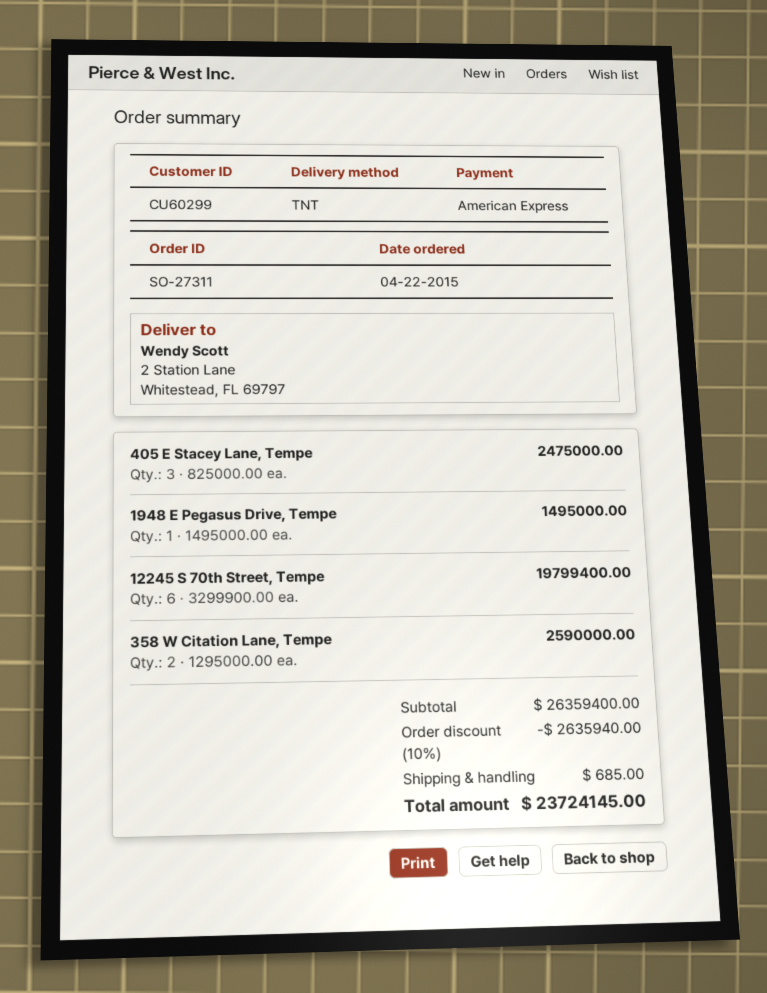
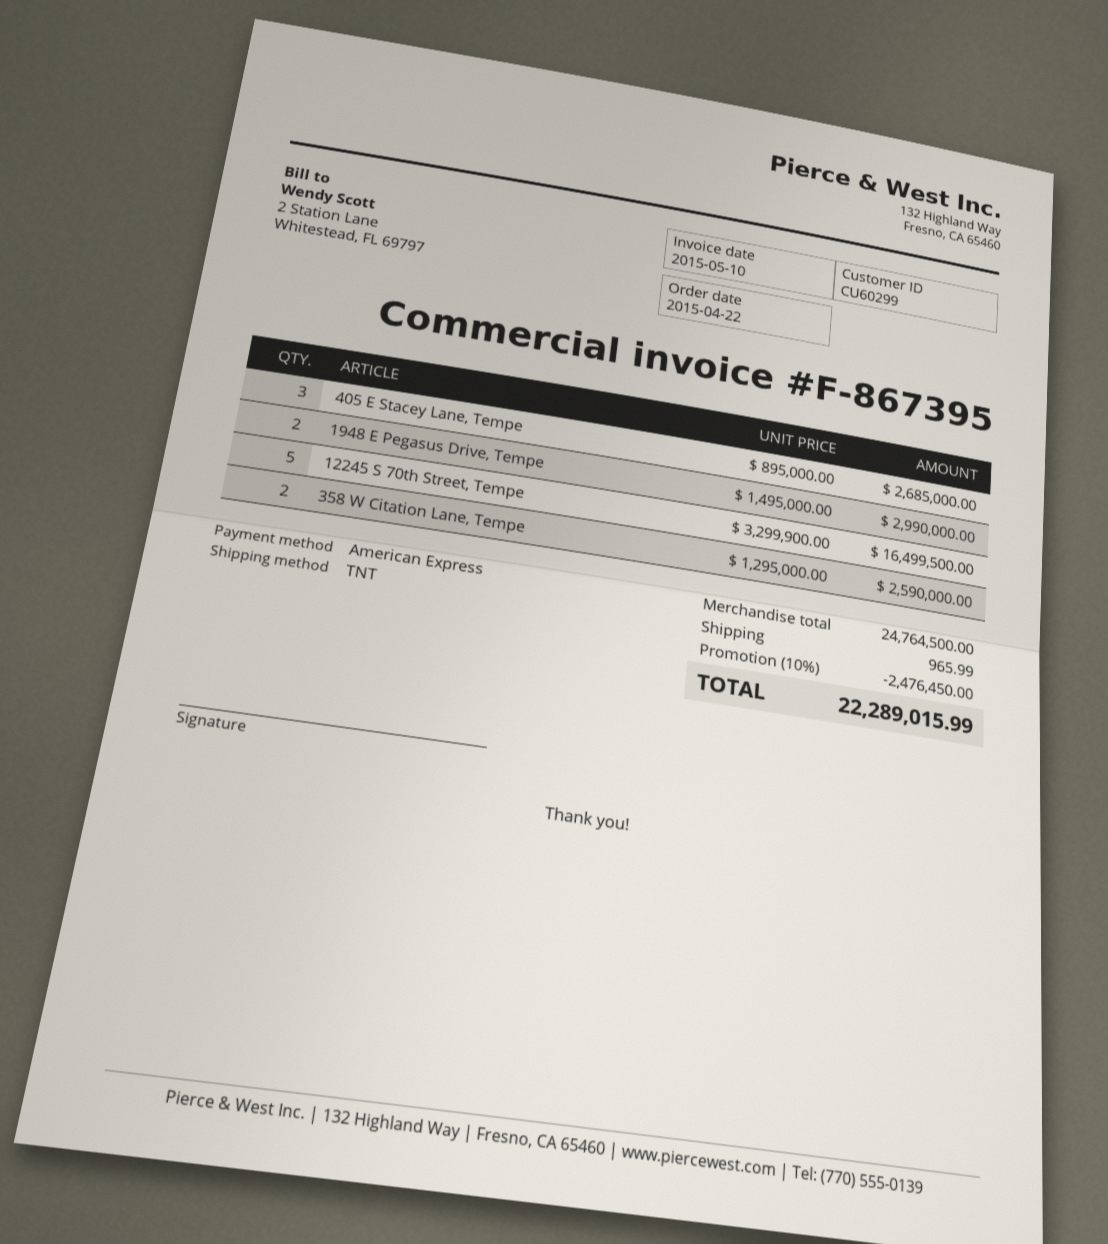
405 E Stacey Lane, Tempe: 3 x 825000.00 = 2475000.00 -> 3 x 895000.00 = 2685000.00
1948 E Pegasus Drive, Tempe: 1 x 1495000.00 = 1495000.00 -> 2 x 1495000.00 = 2990000.00
12245 S 70th Street, Tempe: 6 x 3299900.00 = 19799400.00 -> 5 x 3299900.00 = 16499500.00
subtotal: 26359400.00 -> 24764500.00
discount: 10% = 2635940.00 -> 10% = 2476450.00
shipping: 685.00 -> 965.99
total: 23724145.00 -> 22289015.99

